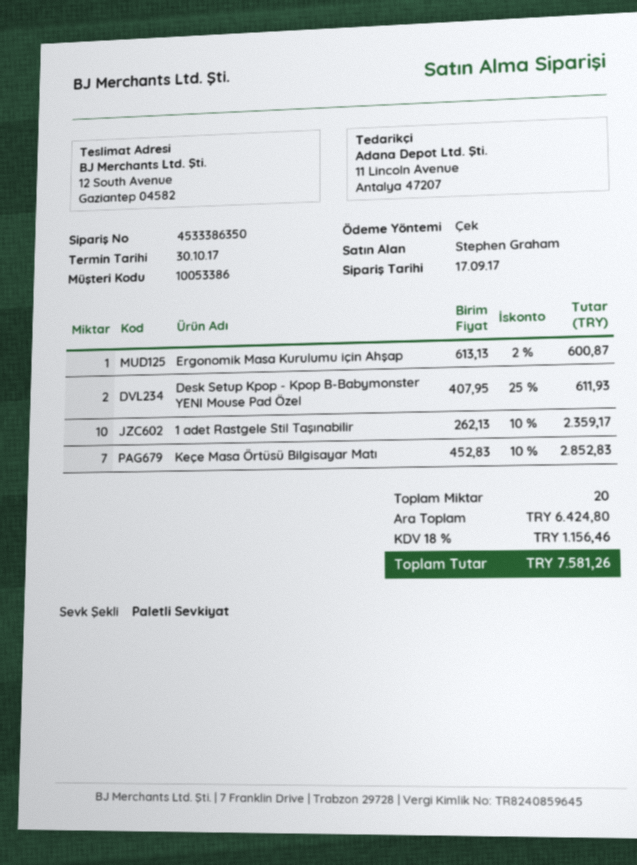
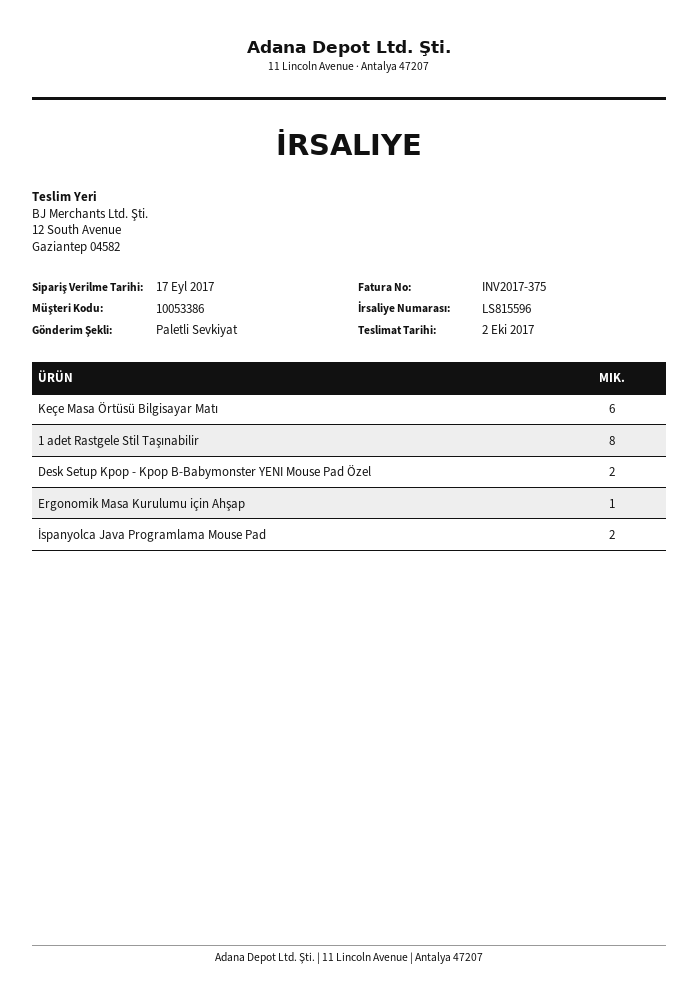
delivery date: 2017-10-30 -> 2017-10-02
1 adet Rastgele Stil Taşınabilir: 10 -> 8
Keçe Masa Örtüsü Bilgisayar Matı: 7 -> 6
İspanyolca Java Programlama Mouse Pad: none -> 2

